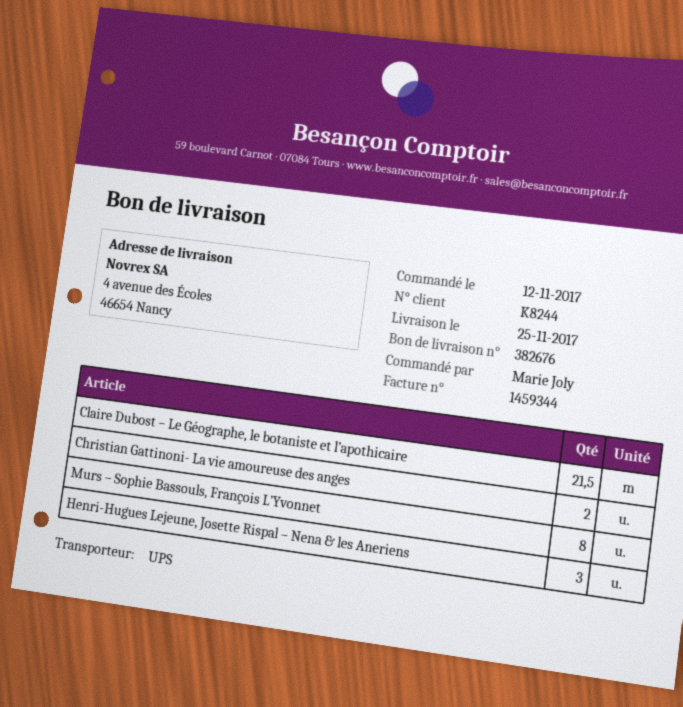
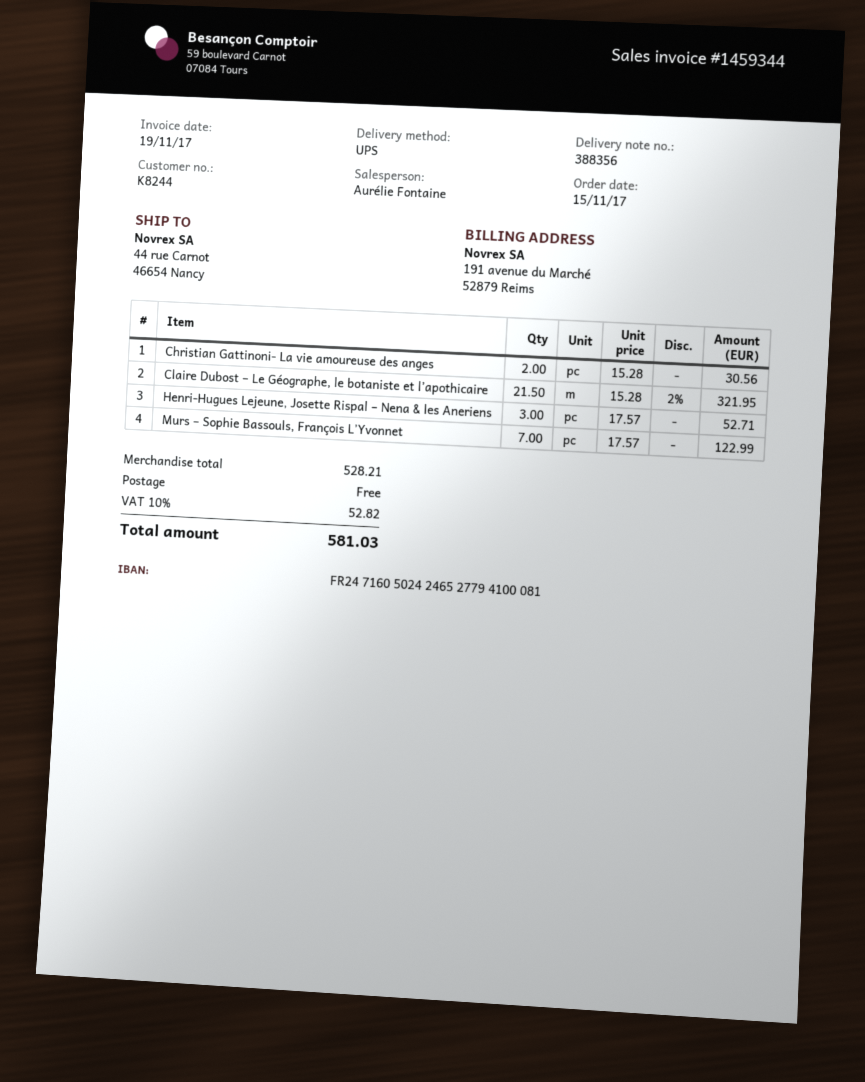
order date: 2017-11-12 -> 2017-11-15
delivery note number: 382676 -> 388356
ship to: 4 avenue des Écoles, 46654 Nancy -> 44 rue Carnot, 46654 Nancy
Murs – Sophie Bassouls, François L’Yvonnet: 8 -> 7

